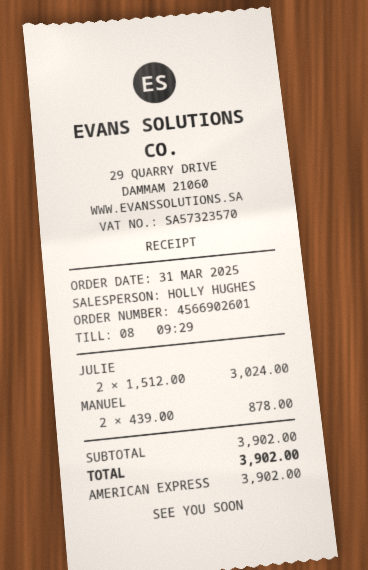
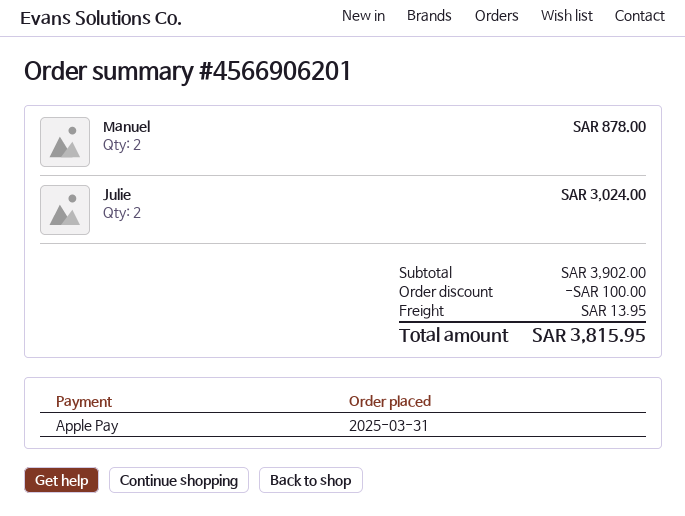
order number: 4566902601 -> 4566906201
payment method: American Express -> Apple Pay
discount: none -> 100.00
shipping: none -> 13.95
total: 3902.00 -> 3815.95

